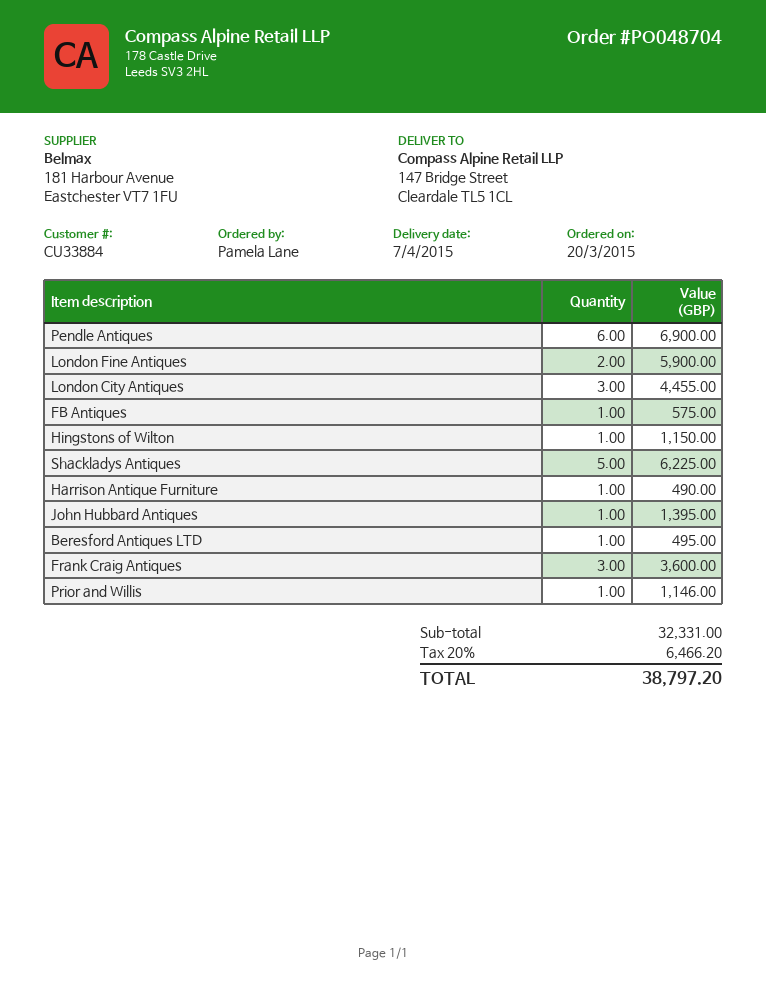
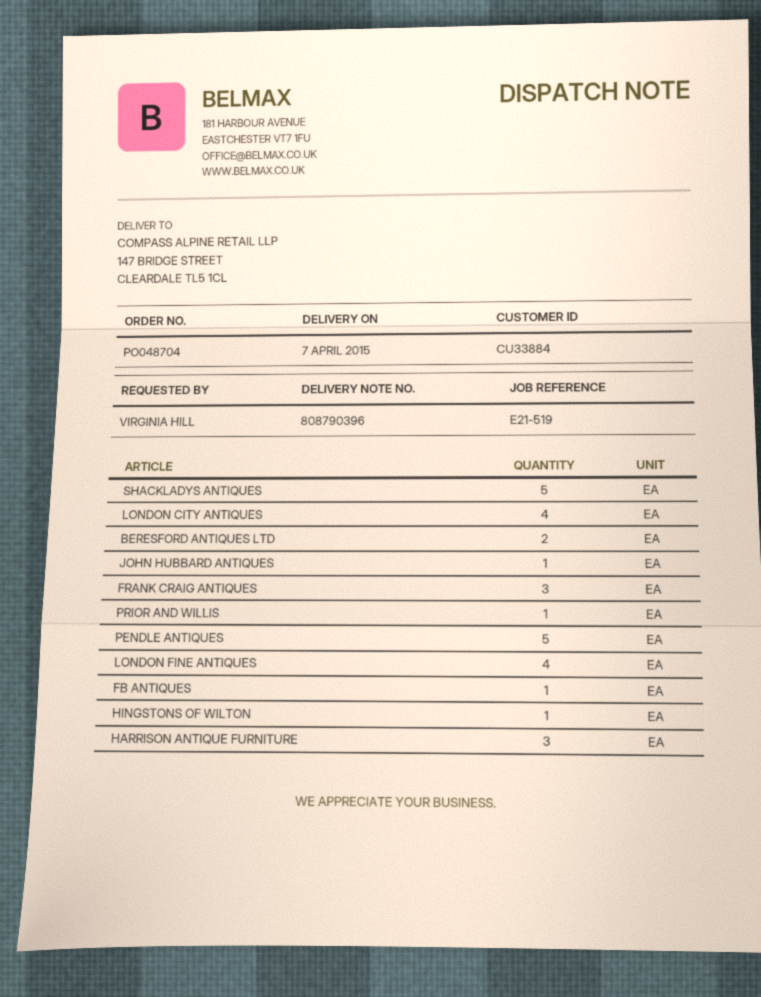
ordered by: Pamela Lane -> VIRGINIA HILL
Pendle Antiques: 6 -> 5
London Fine Antiques: 2 -> 4
London City Antiques: 3 -> 4
Harrison Antique Furniture: 1 -> 3
Beresford Antiques LTD: 1 -> 2

